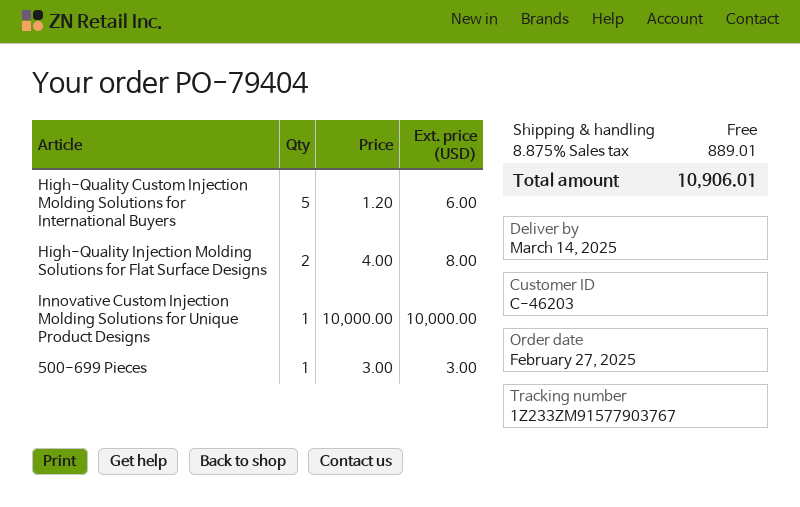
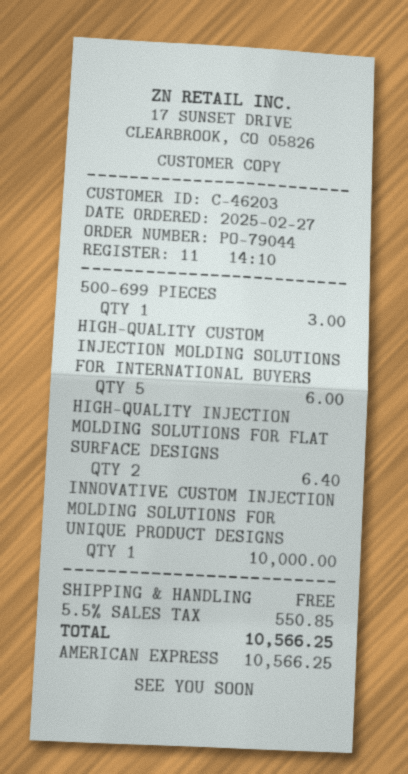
order number: PO-79404 -> PO-79044
High-Quality Injection Molding Solutions for Flat Surface Designs: 2 for 8.00 -> 2 for 6.40
tax: 8.875% = 889.01 -> 5.5% = 550.85
total: 10906.01 -> 10566.25

